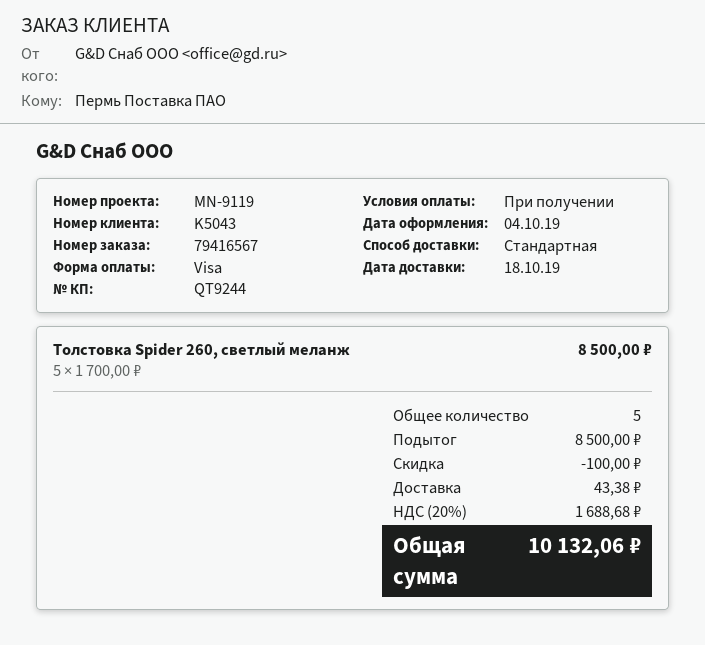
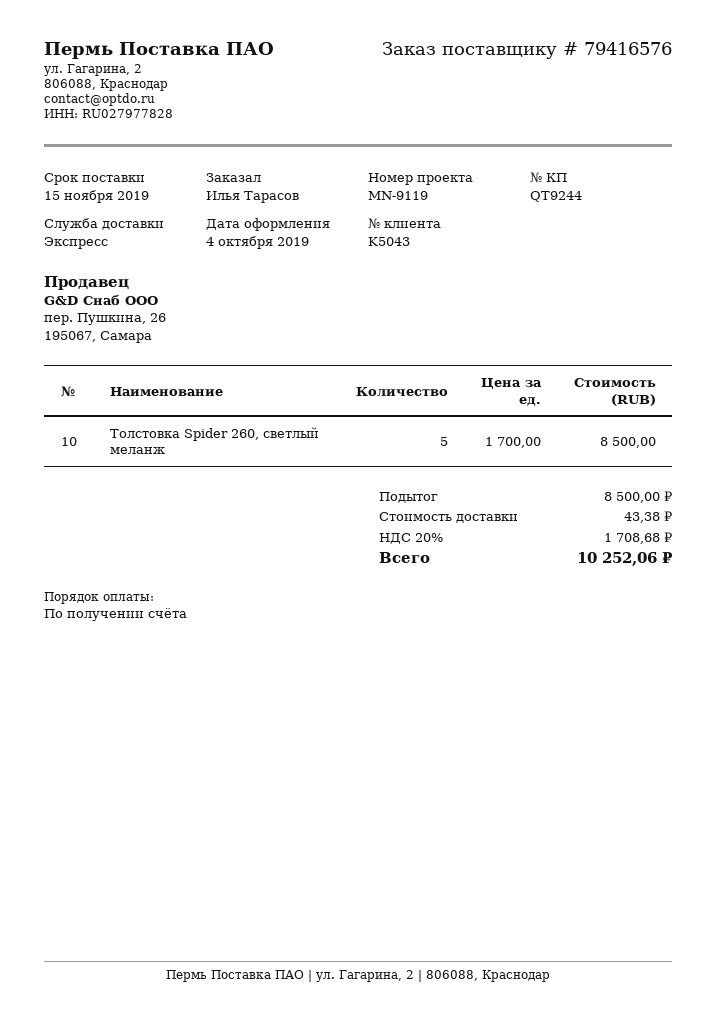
order number: 79416567 -> 79416576
delivery date: 2019-10-18 -> 2019-11-15
shipping method: standard -> express
discount: 100.00 -> none
tax: 20% = 1688.68 -> 20% = 1708.68
total: 10132.06 -> 10252.06

